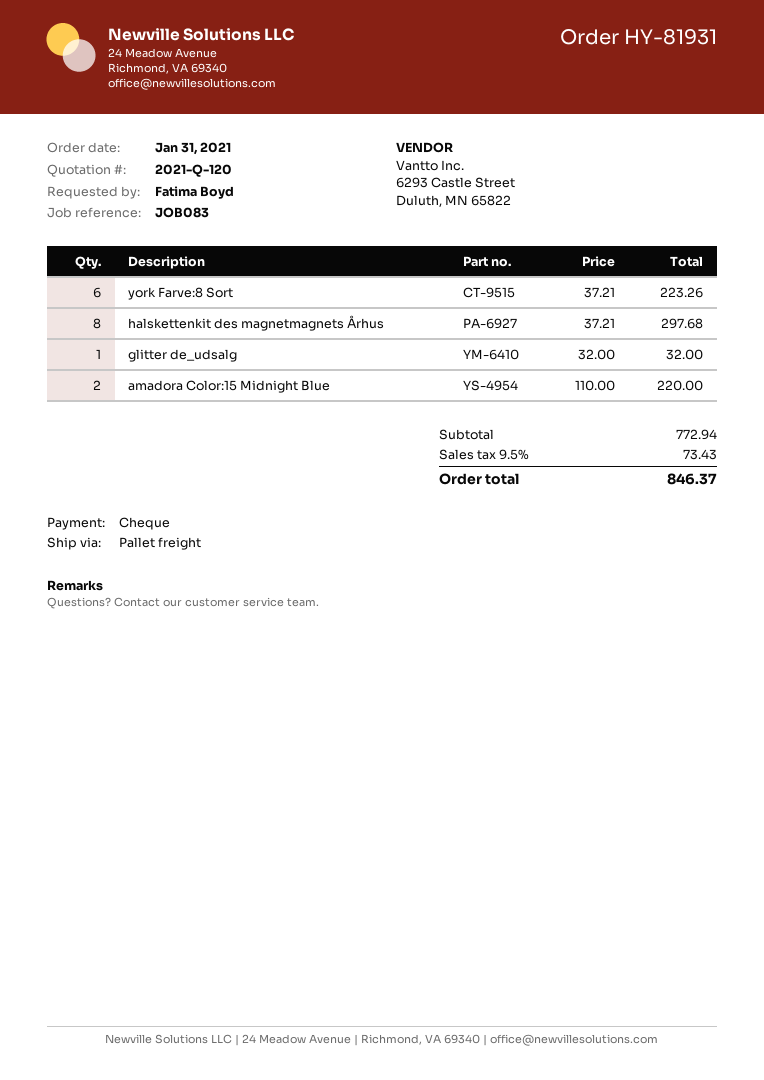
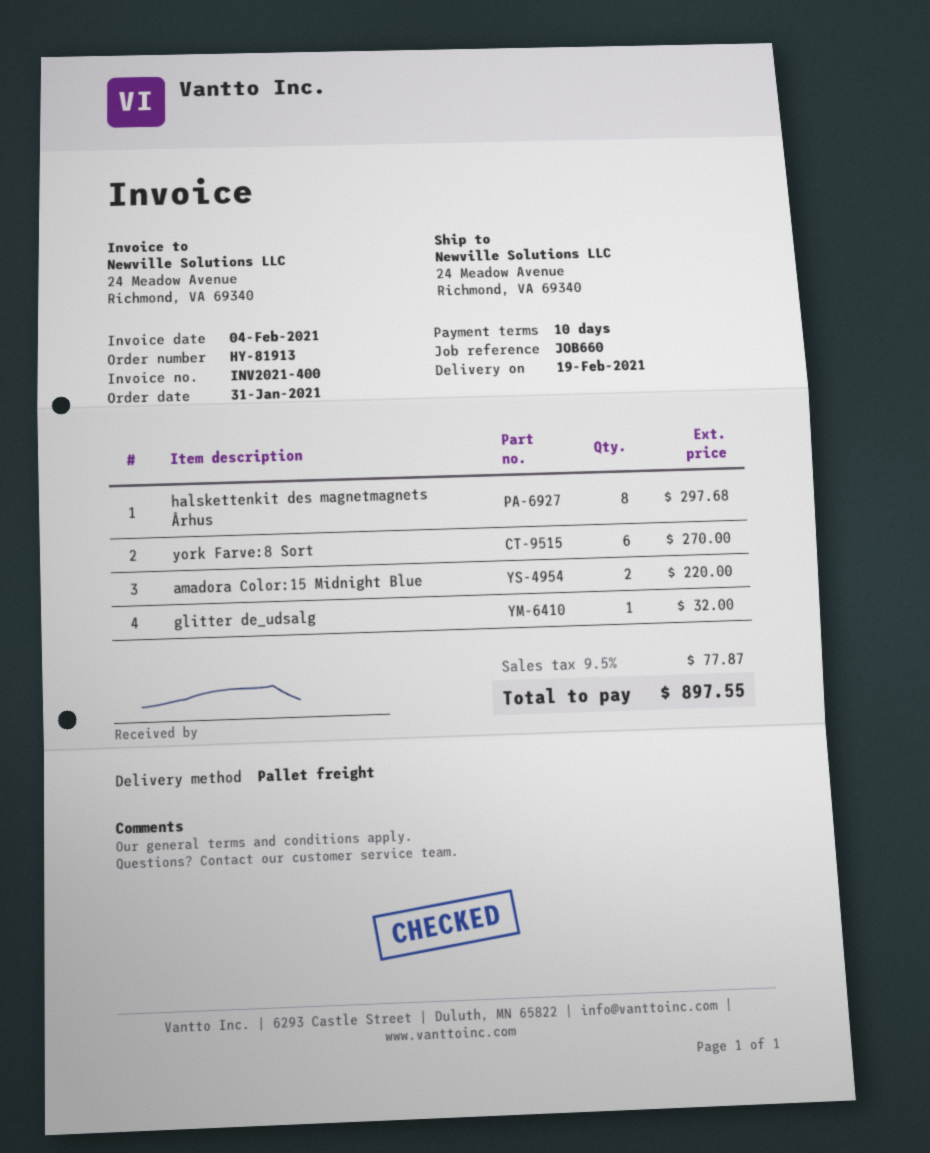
order number: HY-81931 -> HY-81913
reference: JOB083 -> JOB660
york Farve:8 Sort: 6 for 223.26 -> 6 for 270.00
tax: 9.5% = 73.43 -> 9.5% = 77.87
total: 846.37 -> 897.55

